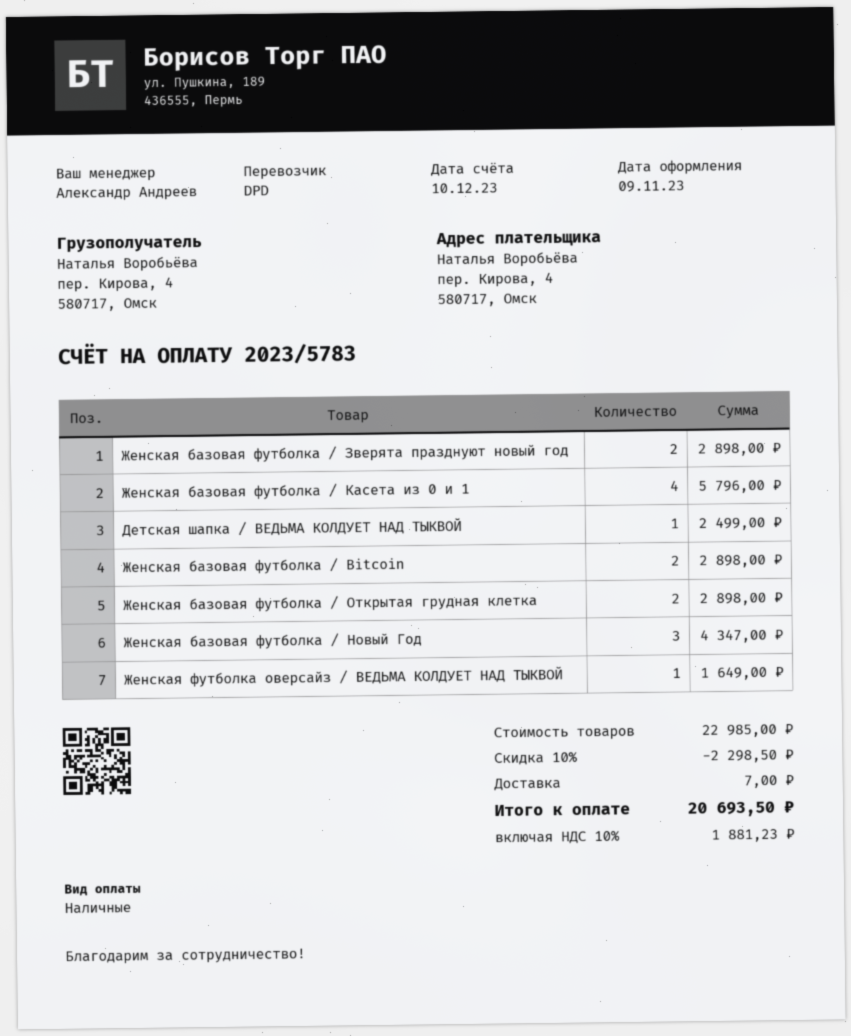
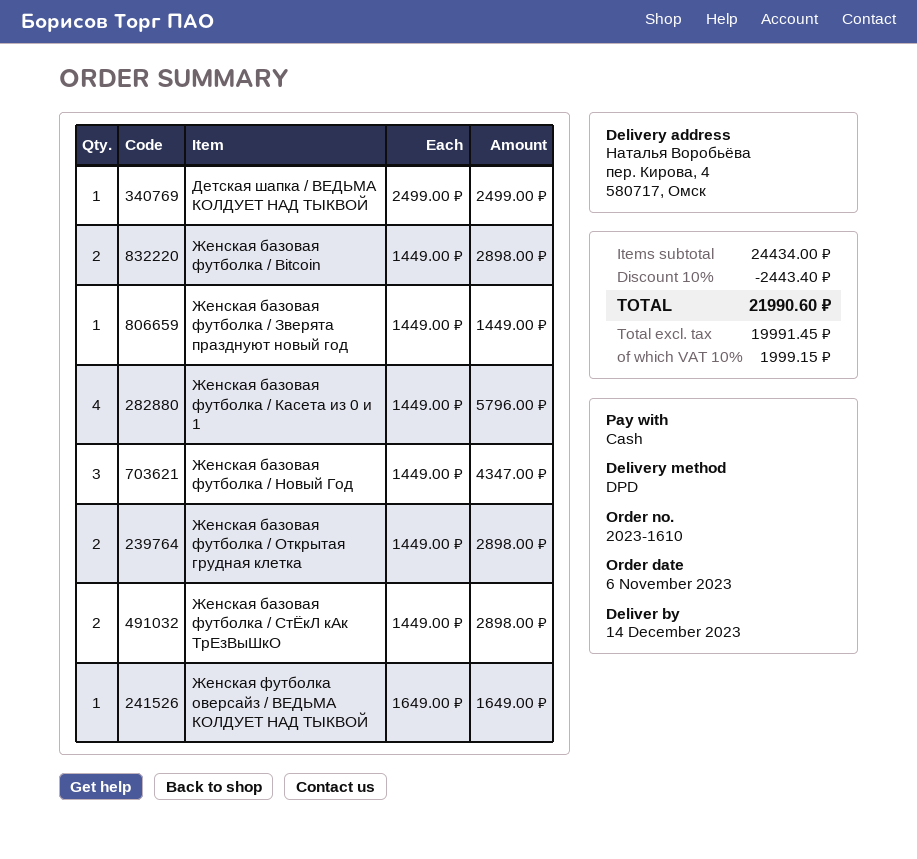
order date: 2023-11-09 -> 2023-11-06
Женская базовая футболка / Зверята празднуют новый год: 2 for 2898.00 -> 1 for 1449.00
Женская базовая футболка / СтЁкЛ кАк ТрЕзВыШкО: none -> 2 for 2898.00
subtotal: 22985.00 -> 24434.00
discount: 10% = 2298.50 -> 10% = 2443.40
shipping: 7.00 -> none
tax: 10% = 1881.23 -> 10% = 1999.15
total: 20693.50 -> 21990.60

